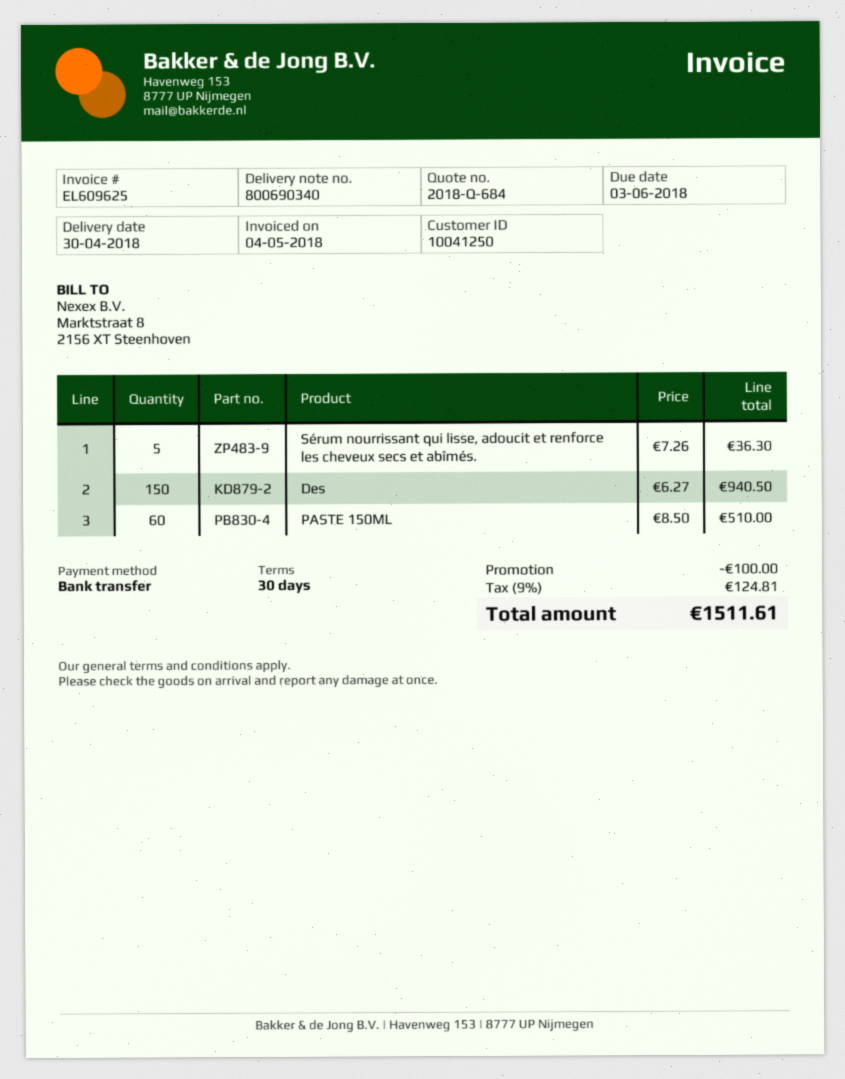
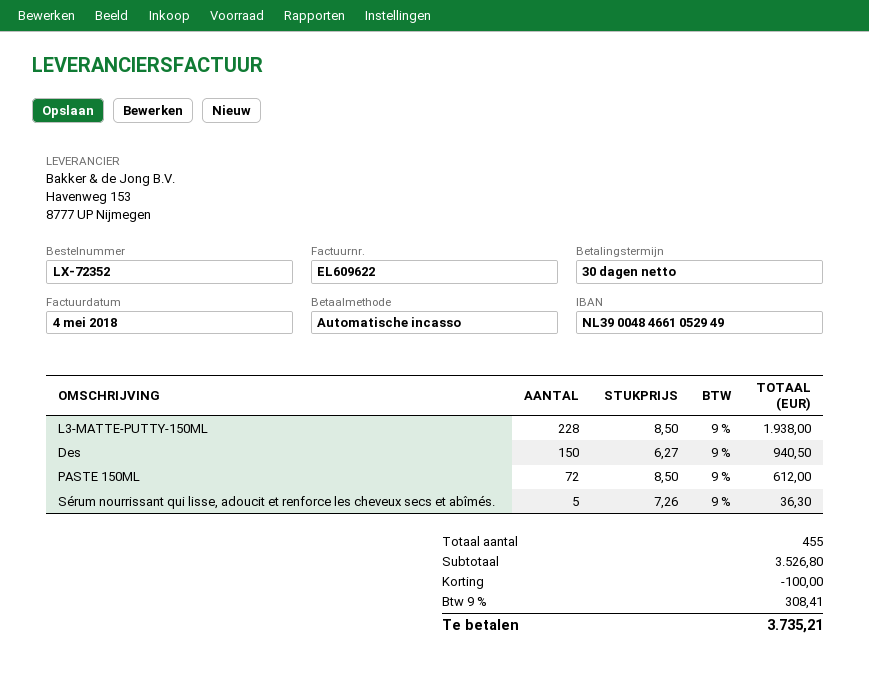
invoice number: EL609625 -> EL609622
payment method: bank transfer -> direct debit
PASTE 150ML: 60 x 8.50 = 510.00 -> 72 x 8.50 = 612.00
L3-MATTE-PUTTY-150ML: none -> 228 x 8.50 = 1938.00
tax: 9% = 124.81 -> 9% = 308.41
total: 1511.61 -> 3735.21

